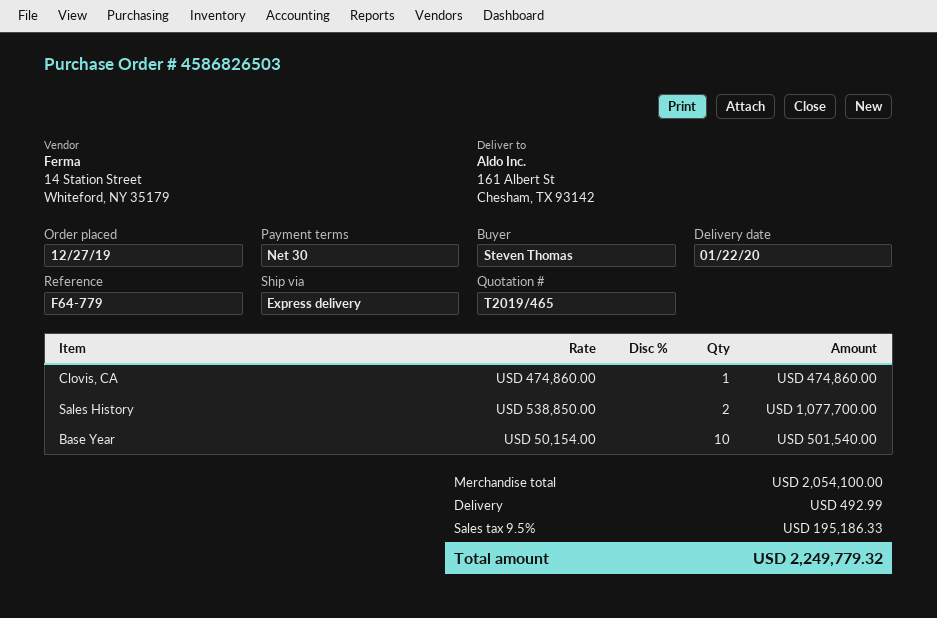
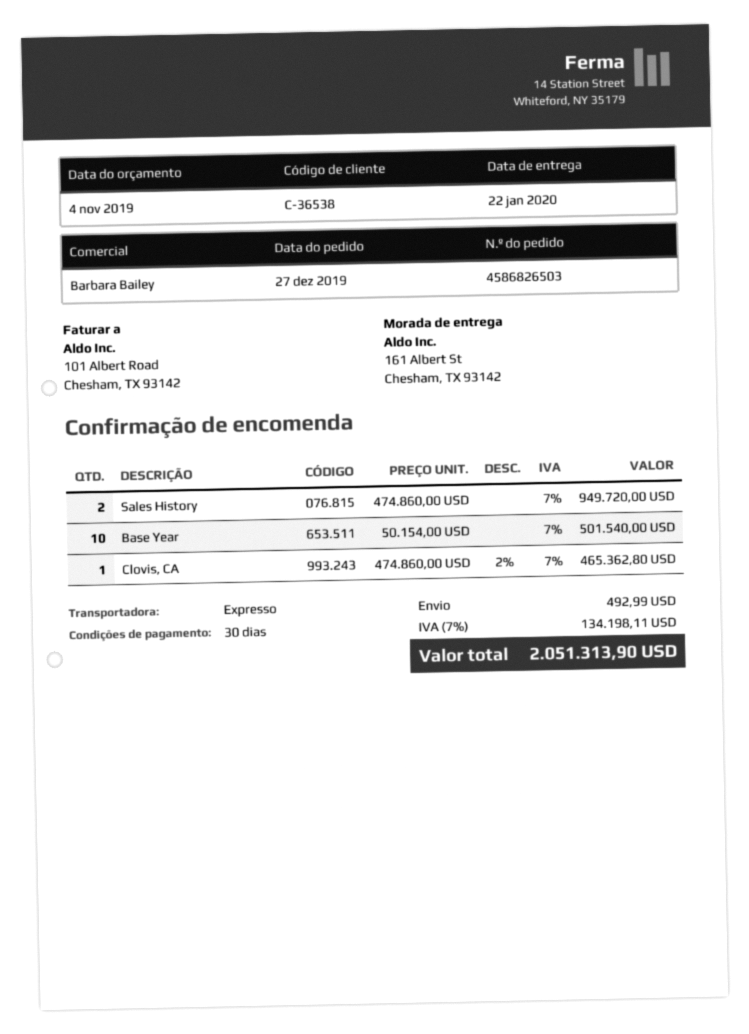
Clovis, CA: 1 x 474860.00 = 474860.00 -> 1 x 474860.00 - 2% = 465362.80
Sales History: 2 x 538850.00 = 1077700.00 -> 2 x 474860.00 = 949720.00
tax: 9.5% = 195186.33 -> 7% = 134198.11
total: 2249779.32 -> 2051313.90

